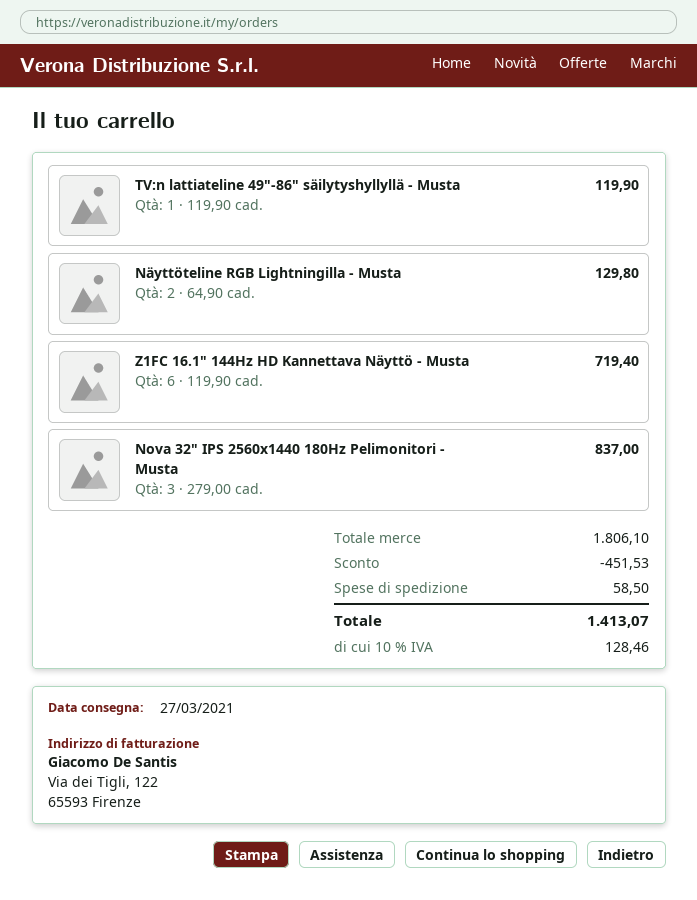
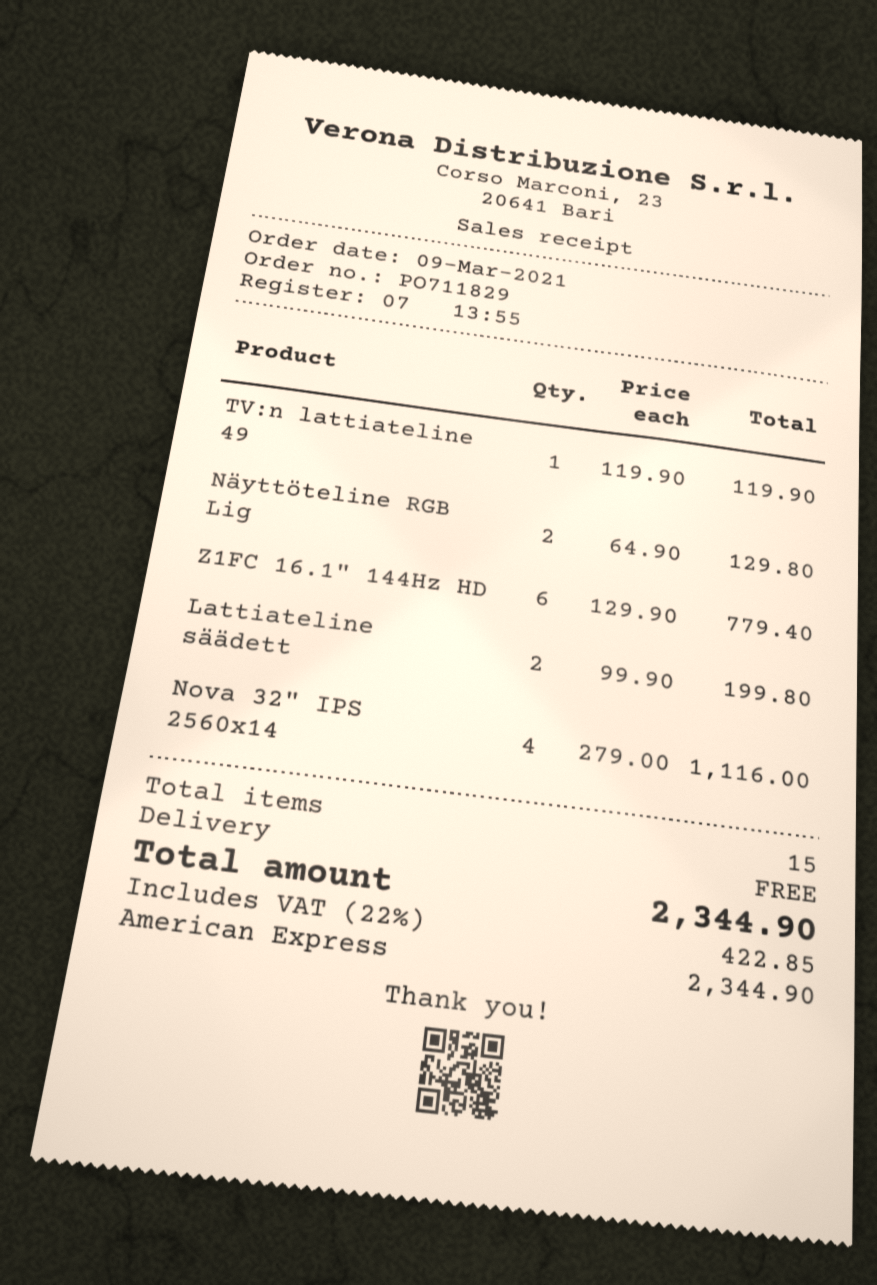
Z1FC 16.1" 144Hz HD Kannettava Näyttö - Musta: 6 x 119.90 = 719.40 -> 6 x 129.90 = 779.40
Nova 32" IPS 2560x1440 180Hz Pelimonitori - Musta: 3 x 279.00 = 837.00 -> 4 x 279.00 = 1116.00
Lattiateline säädett: none -> 2 x 99.90 = 199.80
discount: 451.53 -> none
shipping: 58.50 -> 0.00
tax: 10% = 128.46 -> 22% = 422.85
total: 1413.07 -> 2344.90

